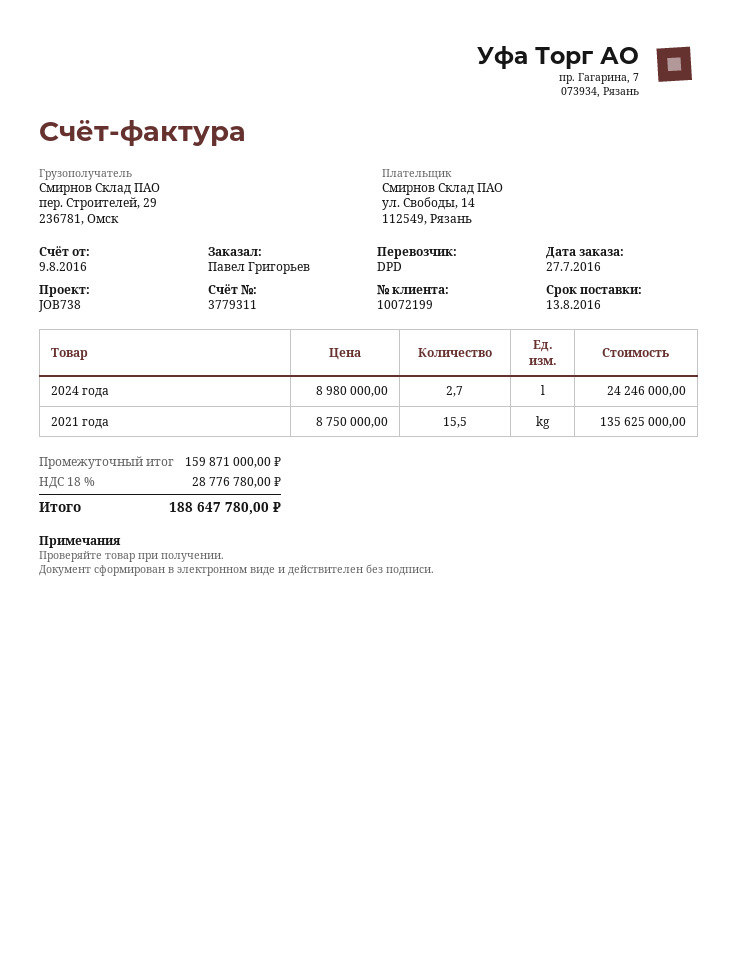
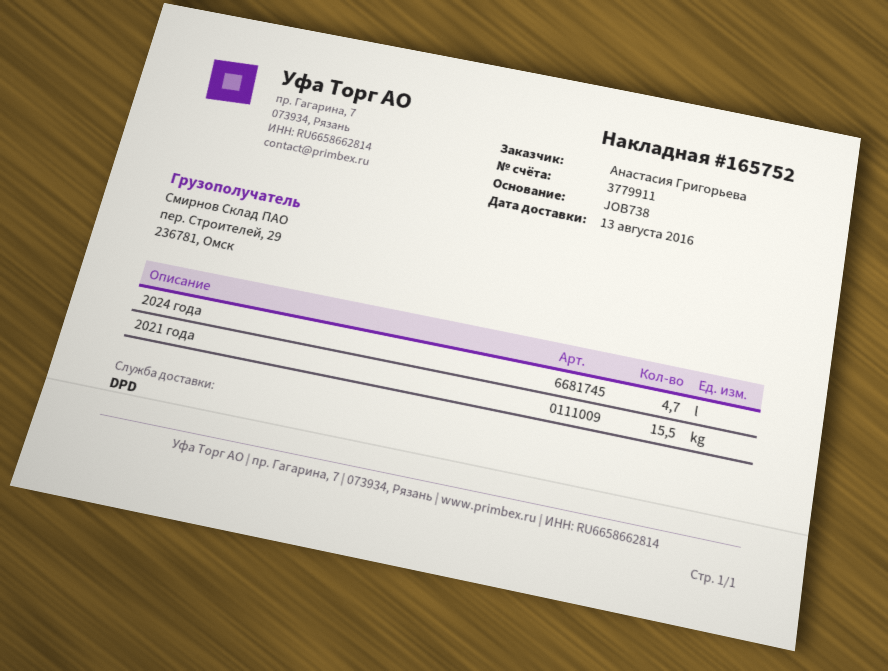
invoice number: 3779311 -> 3779911
ordered by: Павел Григорьев -> Анастасия Григорьева
2024 года: 2.7 -> 4.7

